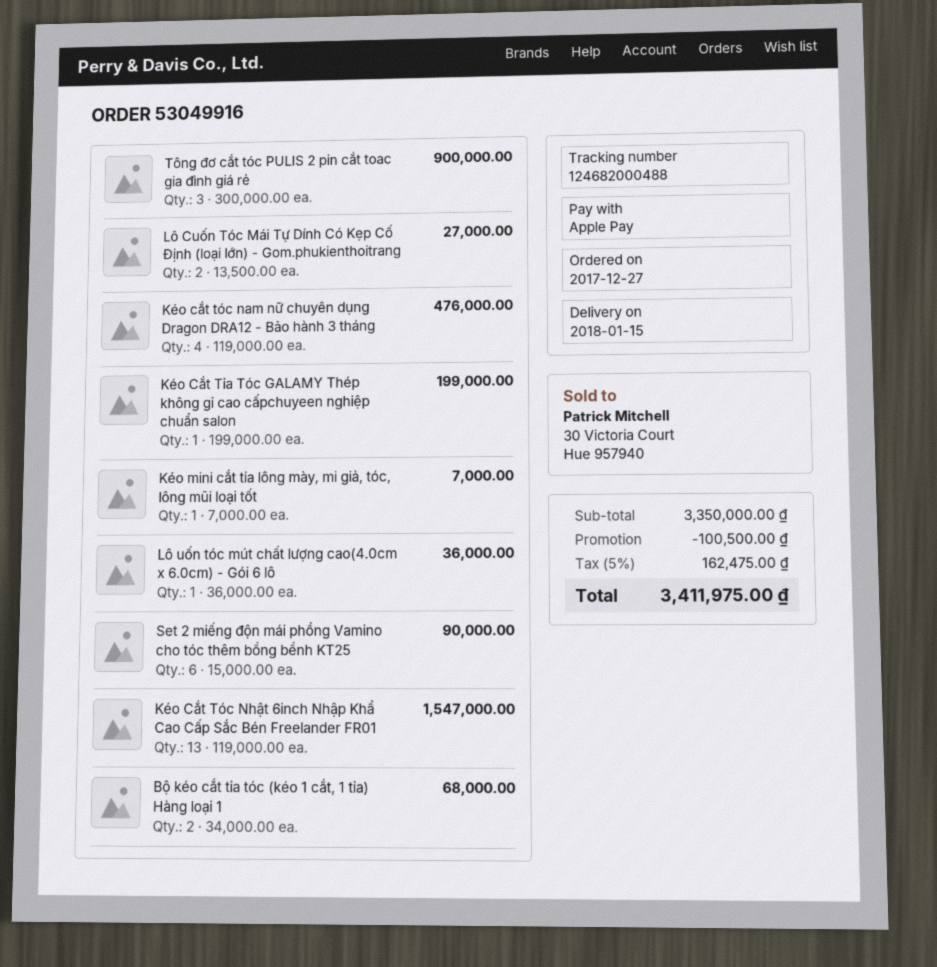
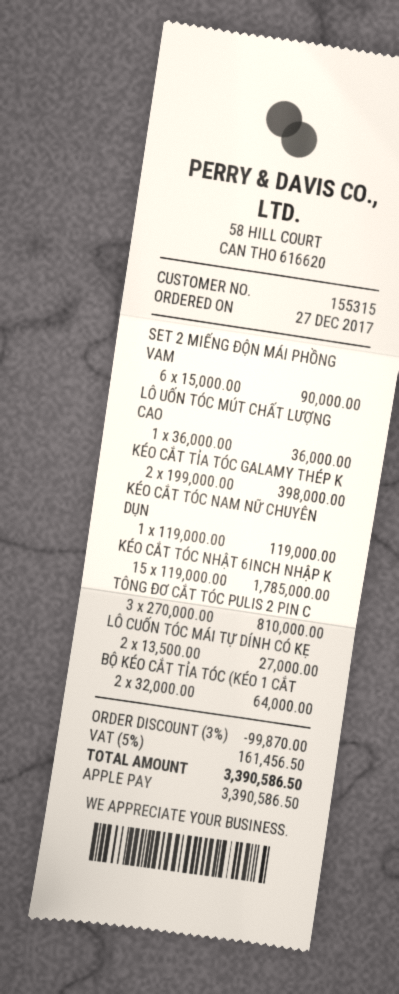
Tông đơ cắt tóc PULIS 2 pin cắt toac gia đình giá rẻ: 3 x 300000.00 = 900000.00 -> 3 x 270000.00 = 810000.00
Kéo cắt tóc nam nữ chuyên dụng Dragon DRA12 - Bảo hành 3 tháng: 4 x 119000.00 = 476000.00 -> 1 x 119000.00 = 119000.00
Kéo Cắt Tỉa Tóc GALAMY Thép không gỉ cao cấpchuyeen nghiệp chuẩn salon: 1 x 199000.00 = 199000.00 -> 2 x 199000.00 = 398000.00
Kéo mini cắt tỉa lông mày, mi giả, tóc, lông mũi loại tốt: 1 x 7000.00 = 7000.00 -> none
Kéo Cắt Tóc Nhật 6inch Nhập Khẩ Cao Cấp Sắc Bén Freelander FR01: 13 x 119000.00 = 1547000.00 -> 15 x 119000.00 = 1785000.00
Bộ kéo cắt tỉa tóc (kéo 1 cắt, 1 tỉa) Hàng loại 1: 2 x 34000.00 = 68000.00 -> 2 x 32000.00 = 64000.00
discount: 100500.00 -> 99870.00
tax: 5% = 162475.00 -> 5% = 161456.50
total: 3411975.00 -> 3390586.50

